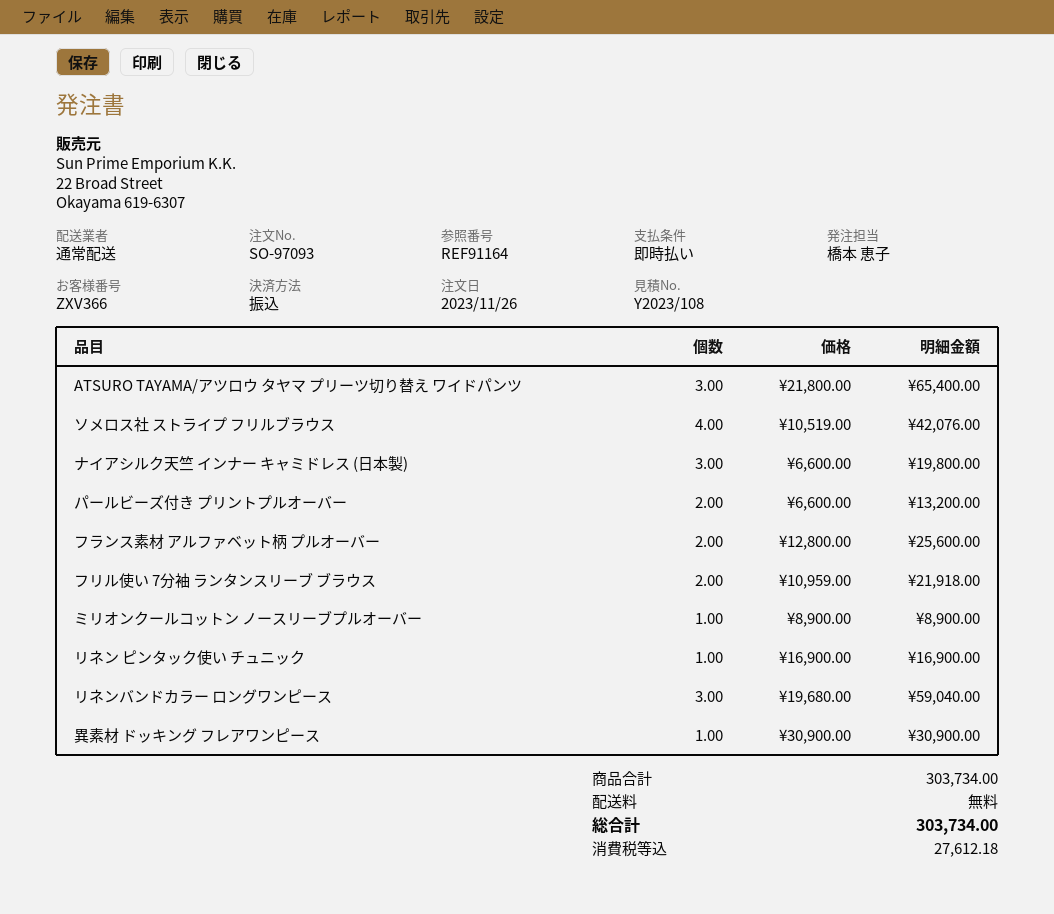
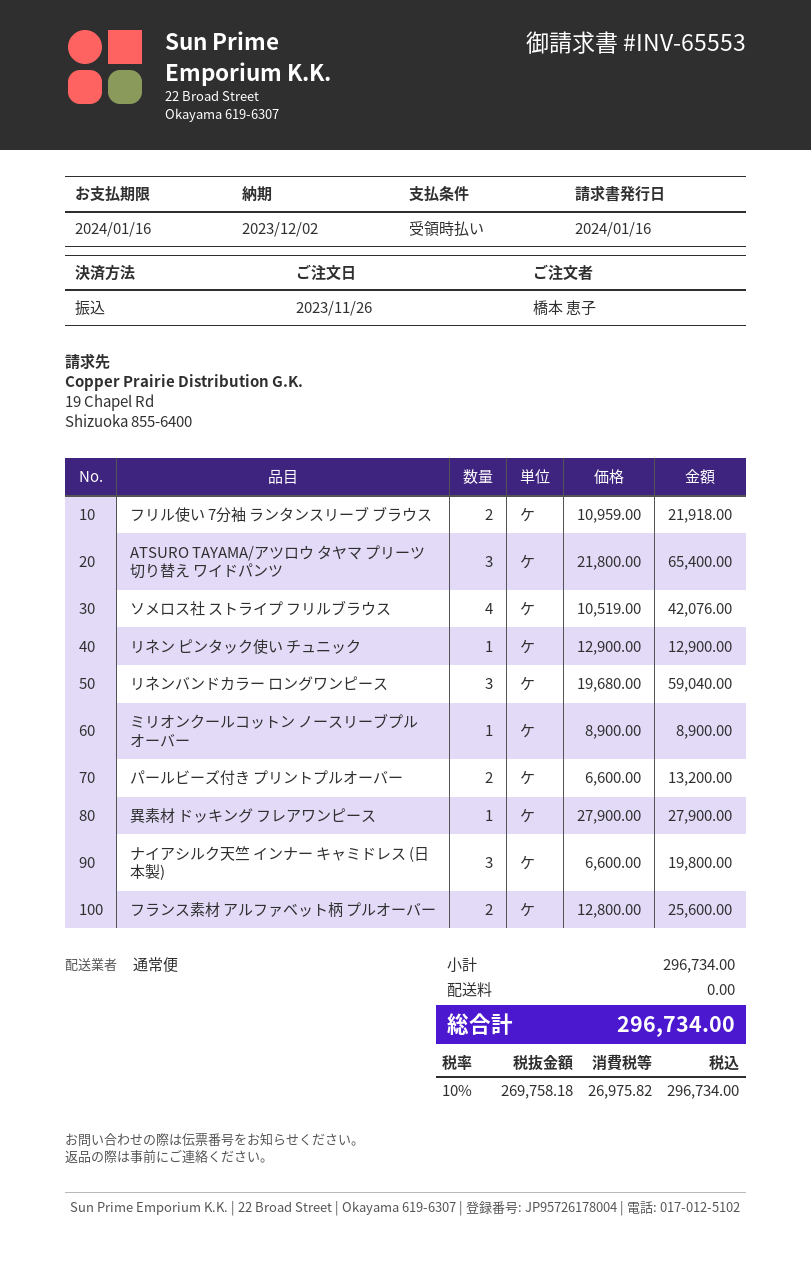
リネン ピンタック使い チュニック: 1 x 16900.00 = 16900.00 -> 1 x 12900.00 = 12900.00
異素材 ドッキング フレアワンピース: 1 x 30900.00 = 30900.00 -> 1 x 27900.00 = 27900.00
subtotal: 303734.00 -> 296734.00
tax: 27612.18 -> 26975.82
total: 303734.00 -> 296734.00

